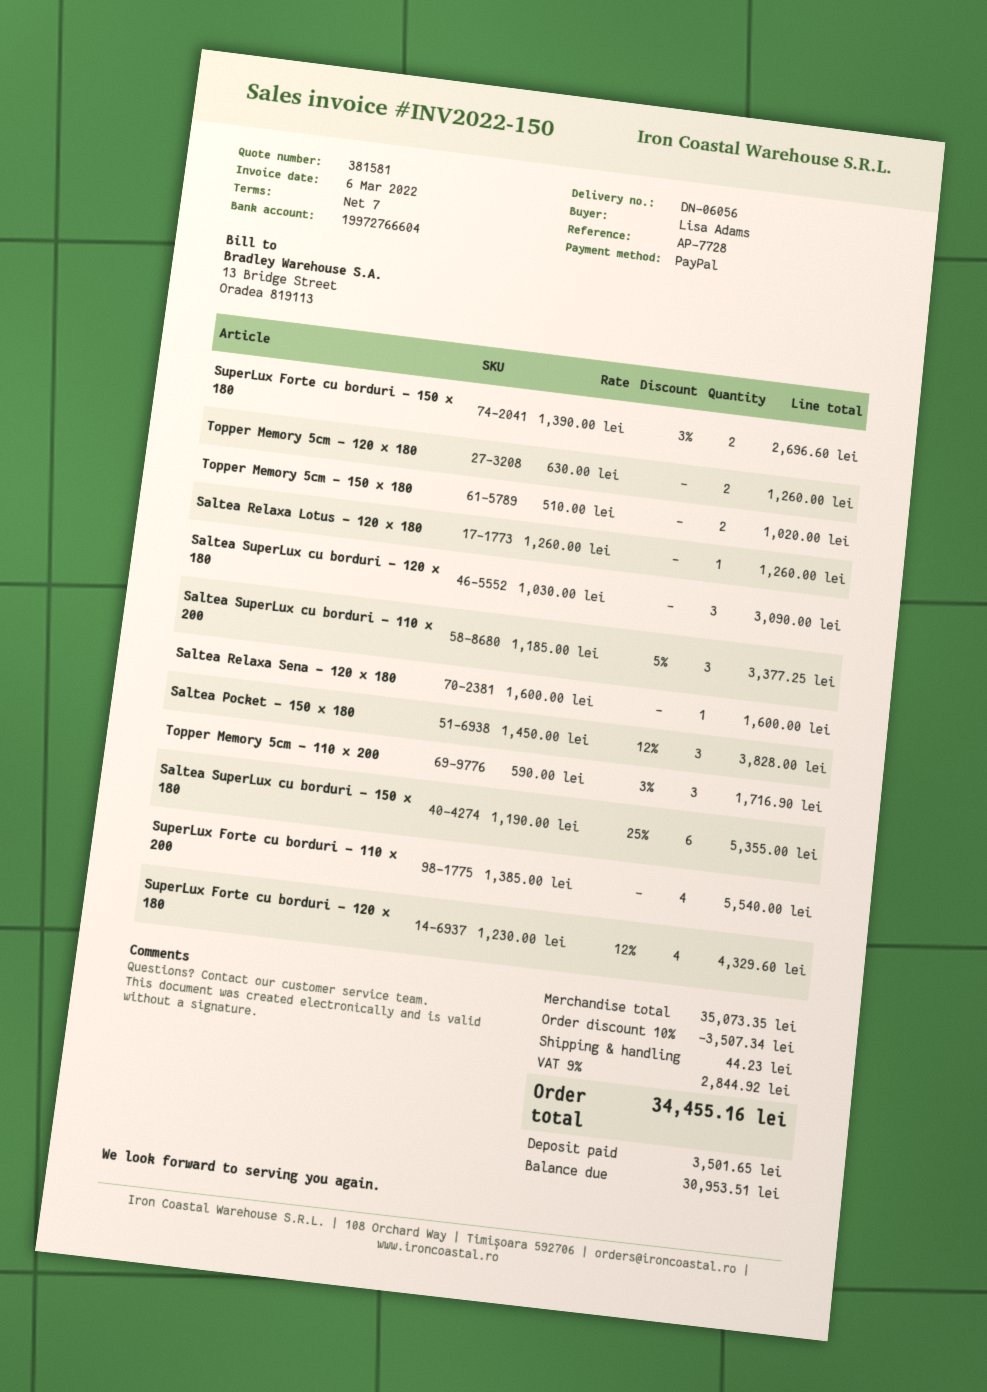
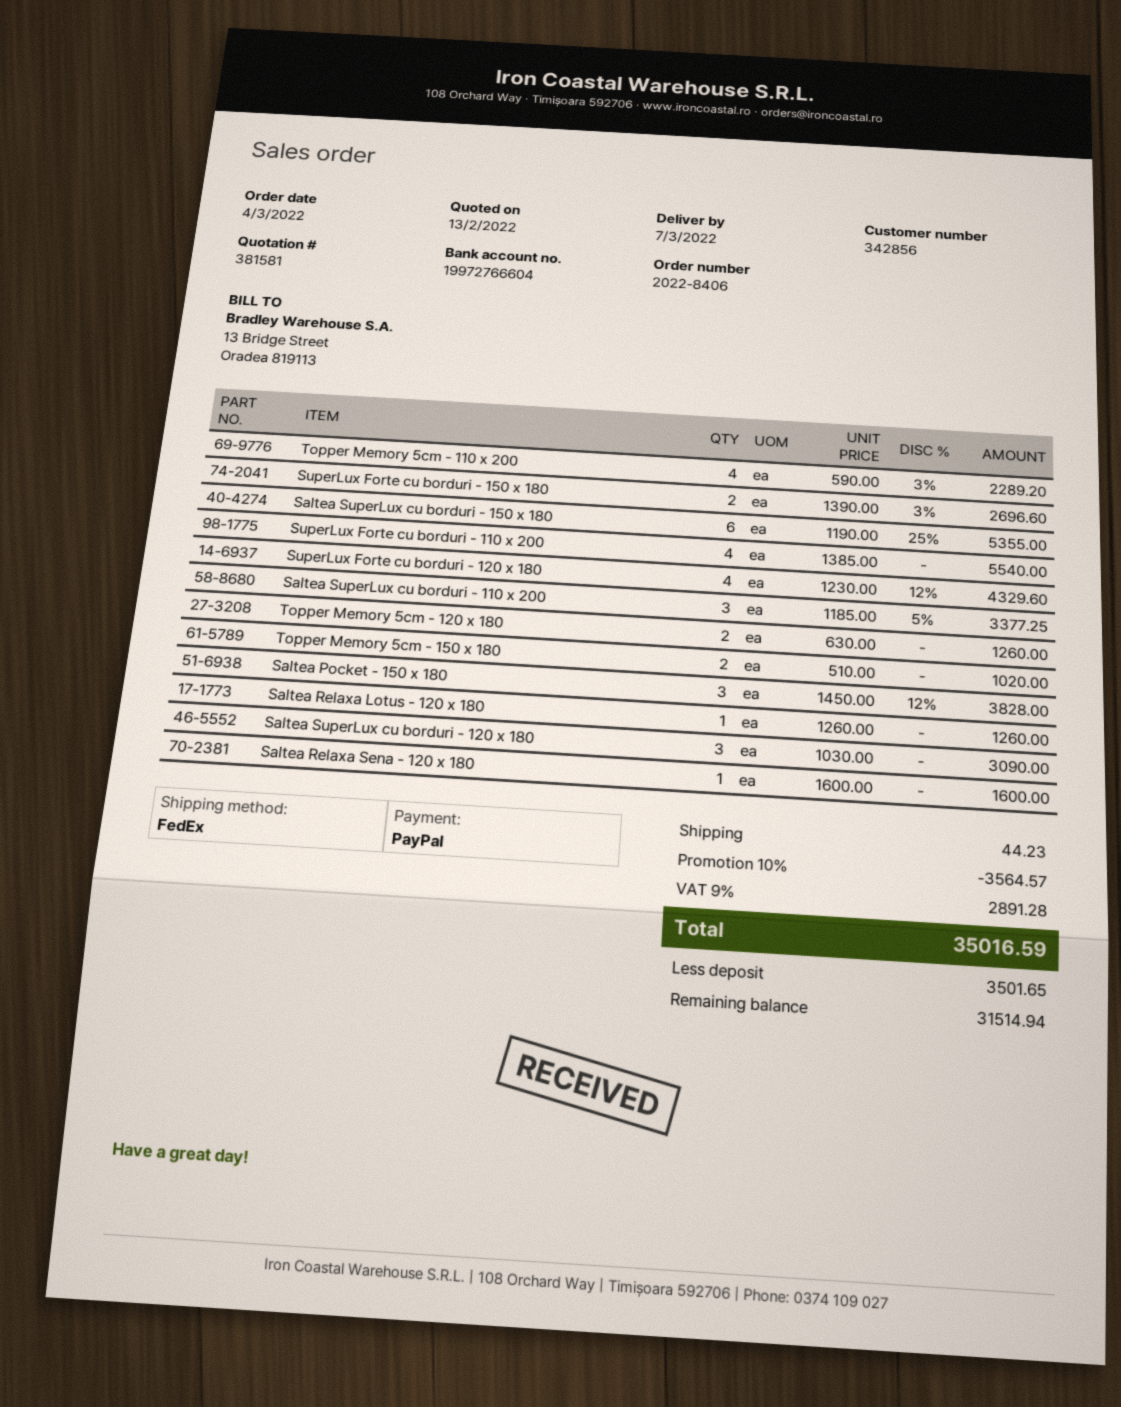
Topper Memory 5cm - 110 x 200: 3 x 590.00 - 3% = 1716.90 -> 4 x 590.00 - 3% = 2289.20
discount: 10% = 3507.34 -> 10% = 3564.57
tax: 9% = 2844.92 -> 9% = 2891.28
total: 34455.16 -> 35016.59
balance: 30953.51 -> 31514.94

